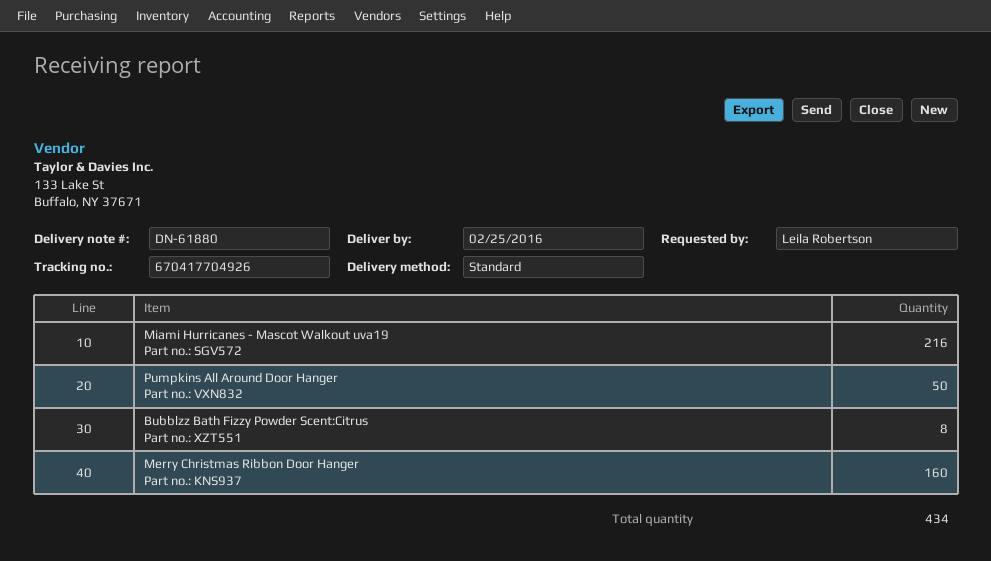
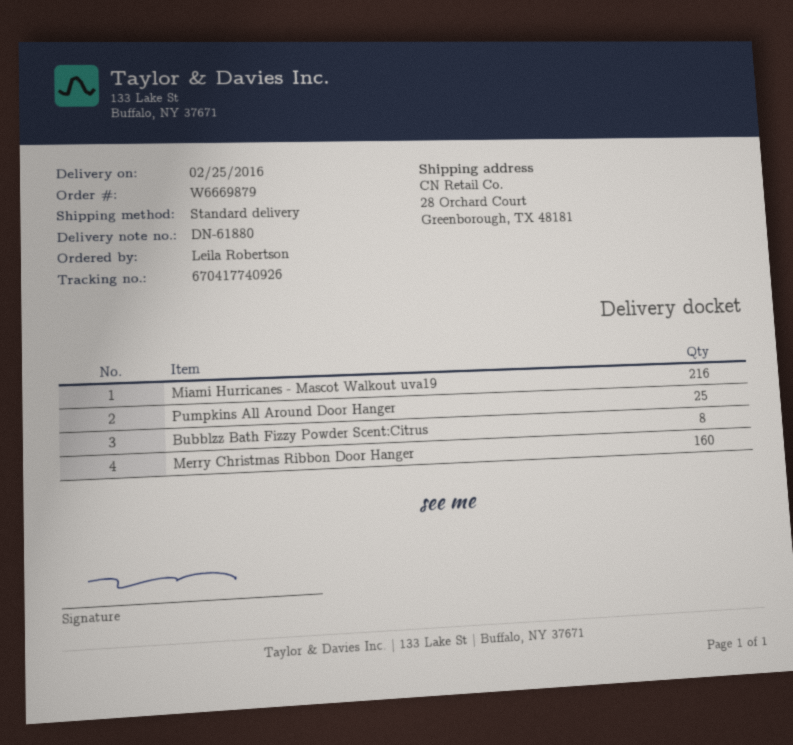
tracking number: 670417704926 -> 670417740926
Pumpkins All Around Door Hanger: 50 -> 25

